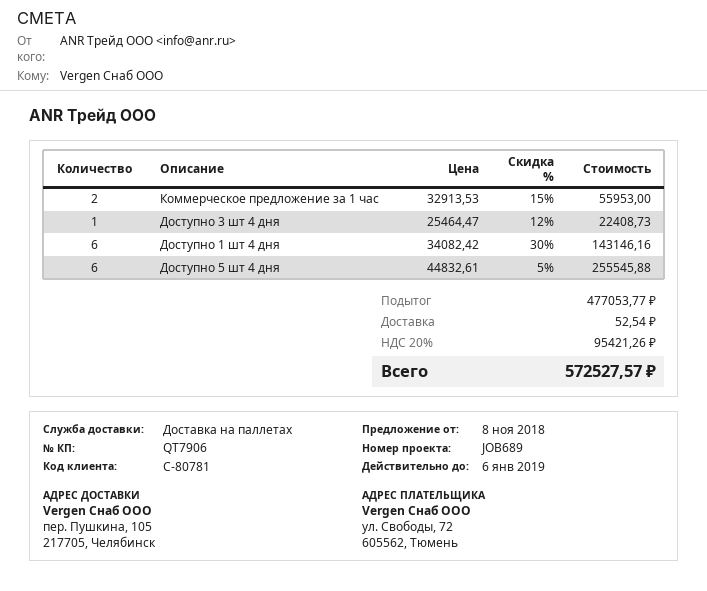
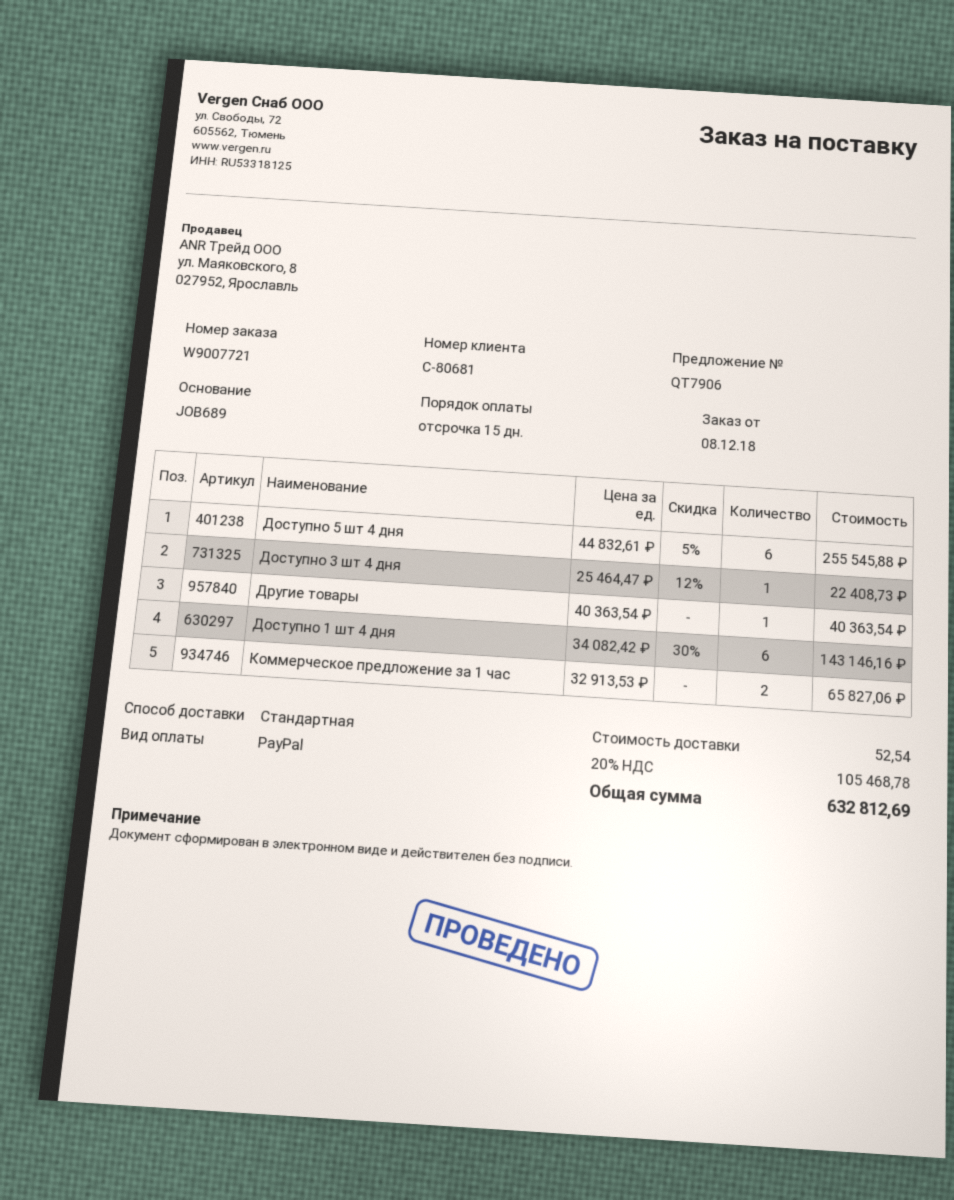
customer number: C-80781 -> C-80681
shipping method: pallet freight -> standard
Коммерческое предложение за 1 час: 2 x 32913.53 - 15% = 55953.00 -> 2 x 32913.53 = 65827.06
Другие товары: none -> 1 x 40363.54 = 40363.54
tax: 20% = 95421.26 -> 20% = 105468.78
total: 572527.57 -> 632812.69

